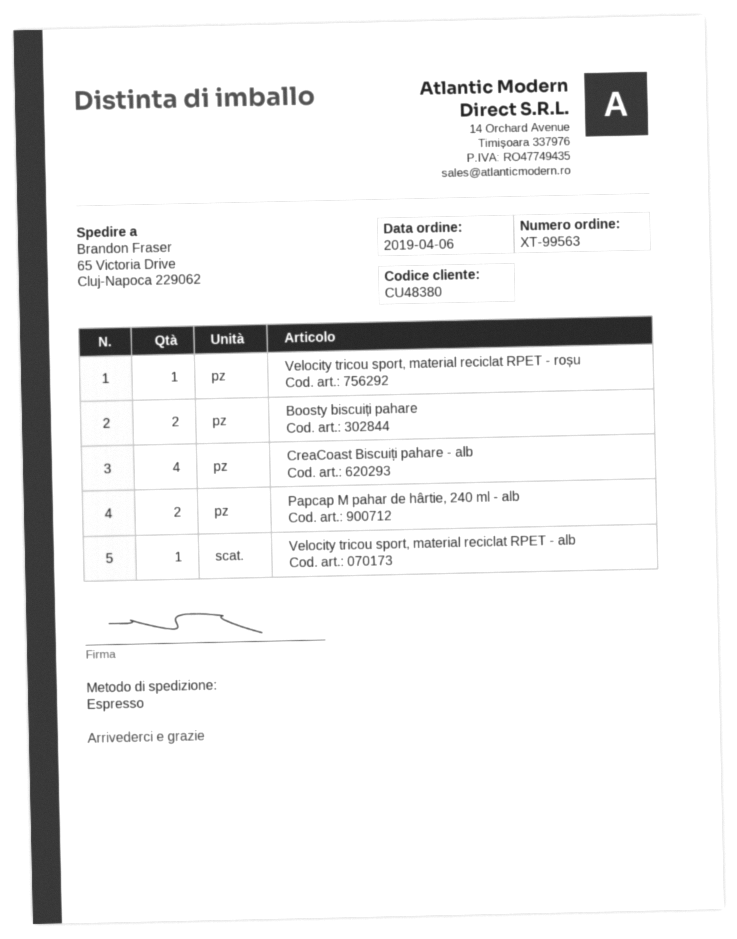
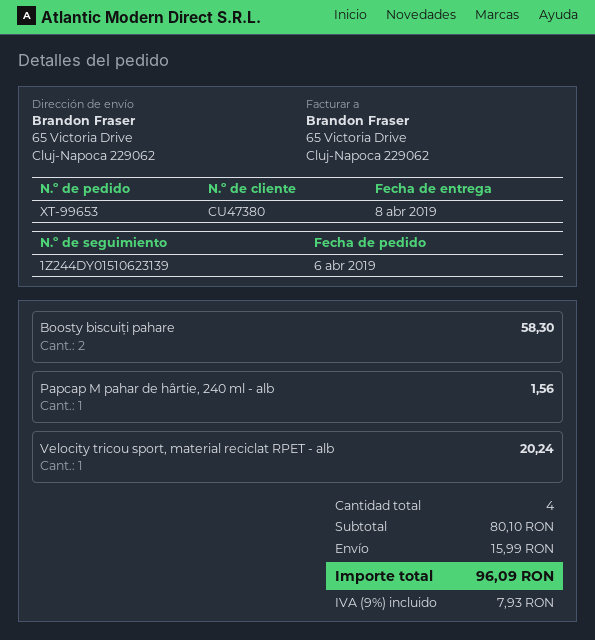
order number: XT-99563 -> XT-99653
customer number: CU48380 -> CU47380
Velocity tricou sport, material reciclat RPET - roșu: 1 -> none
CreaCoast Biscuiți pahare - alb: 4 -> none
Papcap M pahar de hârtie, 240 ml - alb: 2 -> 1

